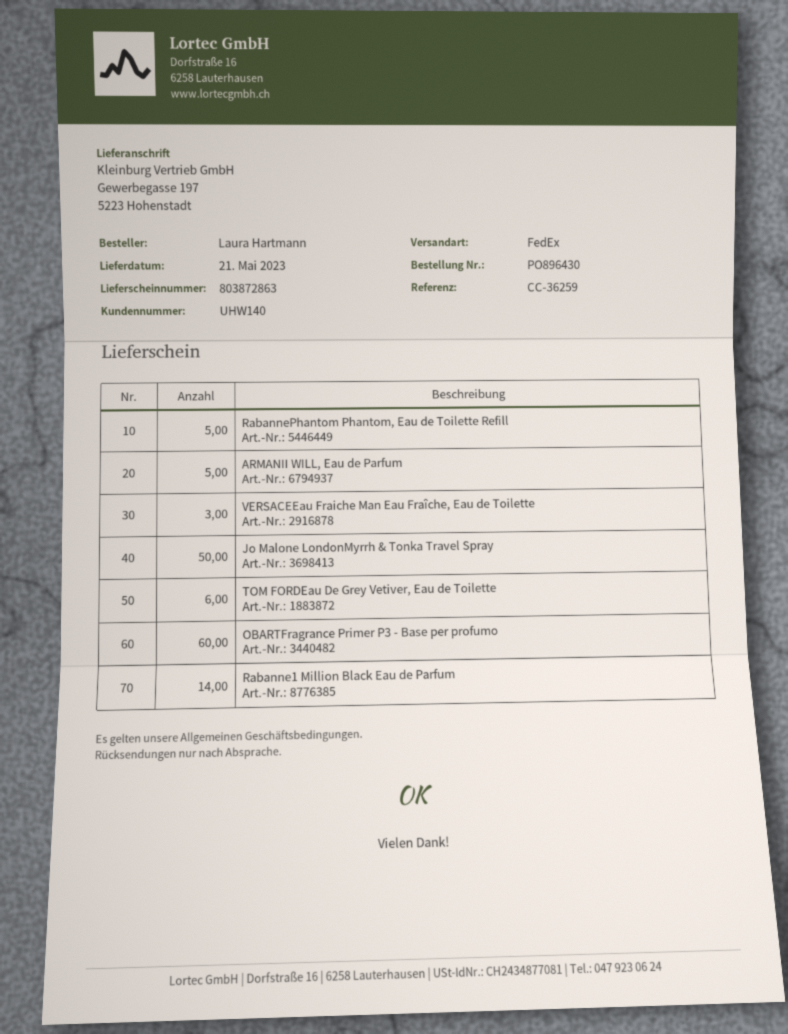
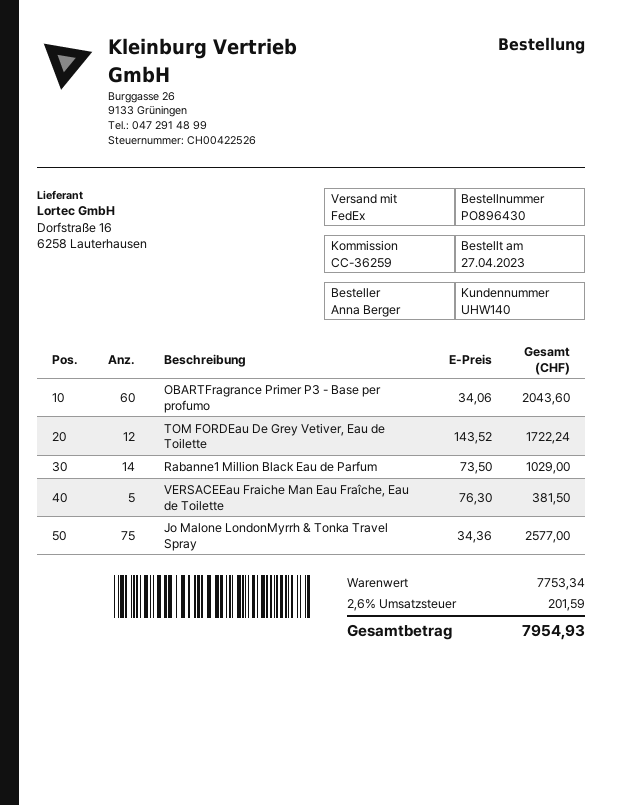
ordered by: Laura Hartmann -> Anna Berger
RabannePhantom Phantom, Eau de Toilette Refill: 5 -> none
ARMANII WILL, Eau de Parfum: 5 -> none
VERSACEEau Fraiche Man Eau Fraîche, Eau de Toilette: 3 -> 5
Jo Malone LondonMyrrh & Tonka Travel Spray: 50 -> 75
TOM FORDEau De Grey Vetiver, Eau de Toilette: 6 -> 12

